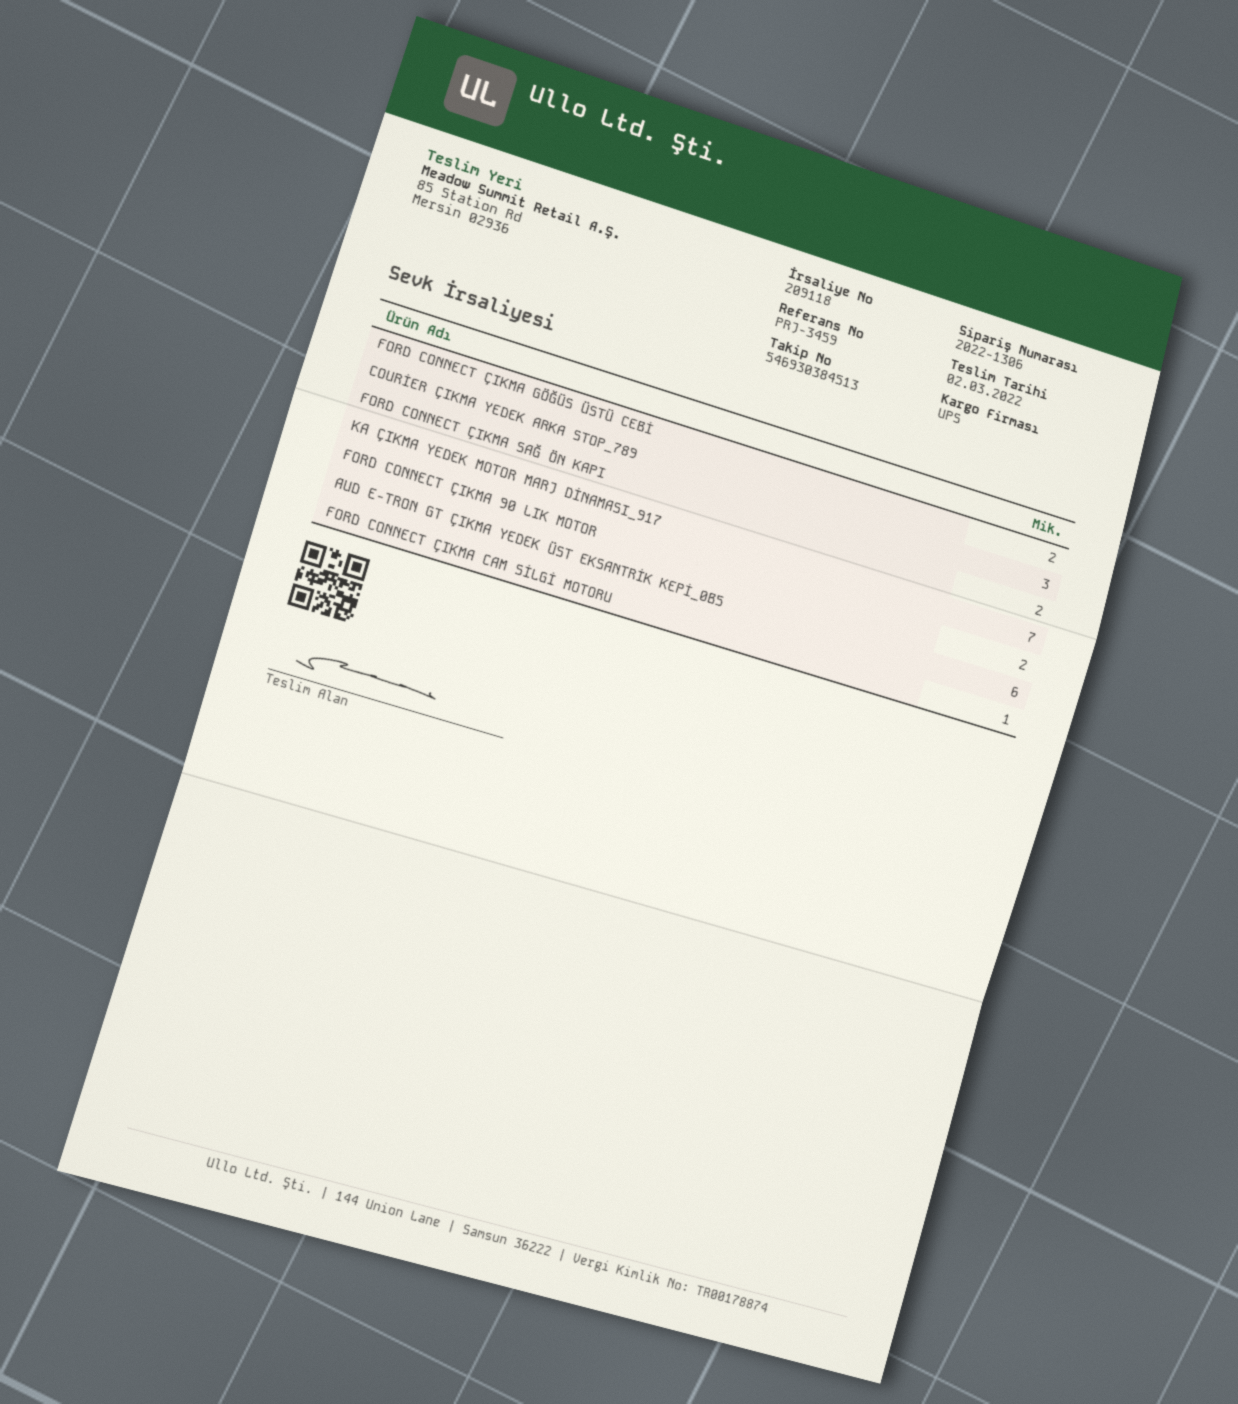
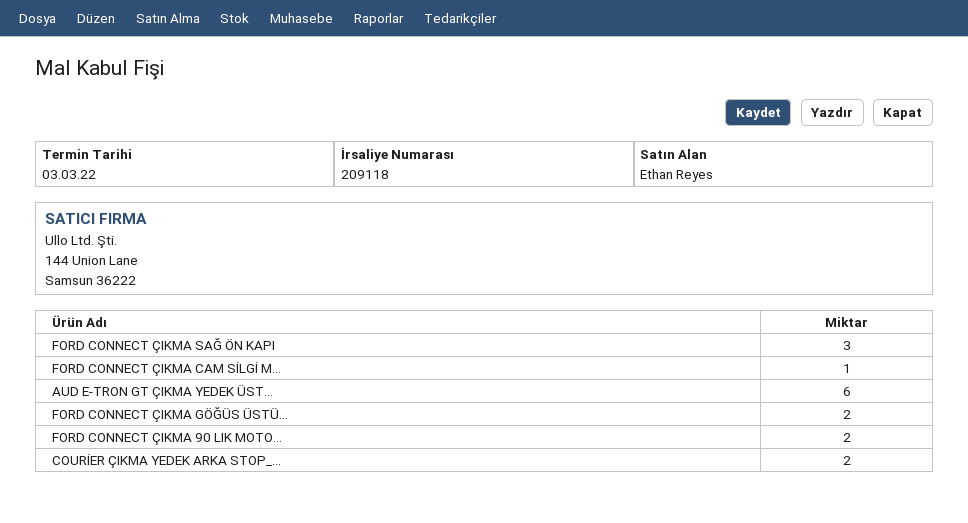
delivery date: 2022-03-02 -> 2022-03-03
COURİER ÇIKMA YEDEK ARKA STOP_789: 3 -> 2
FORD CONNECT ÇIKMA SAĞ ÖN KAPI: 2 -> 3
KA ÇIKMA YEDEK MOTOR MARJ DİNAMASI_917: 7 -> none

